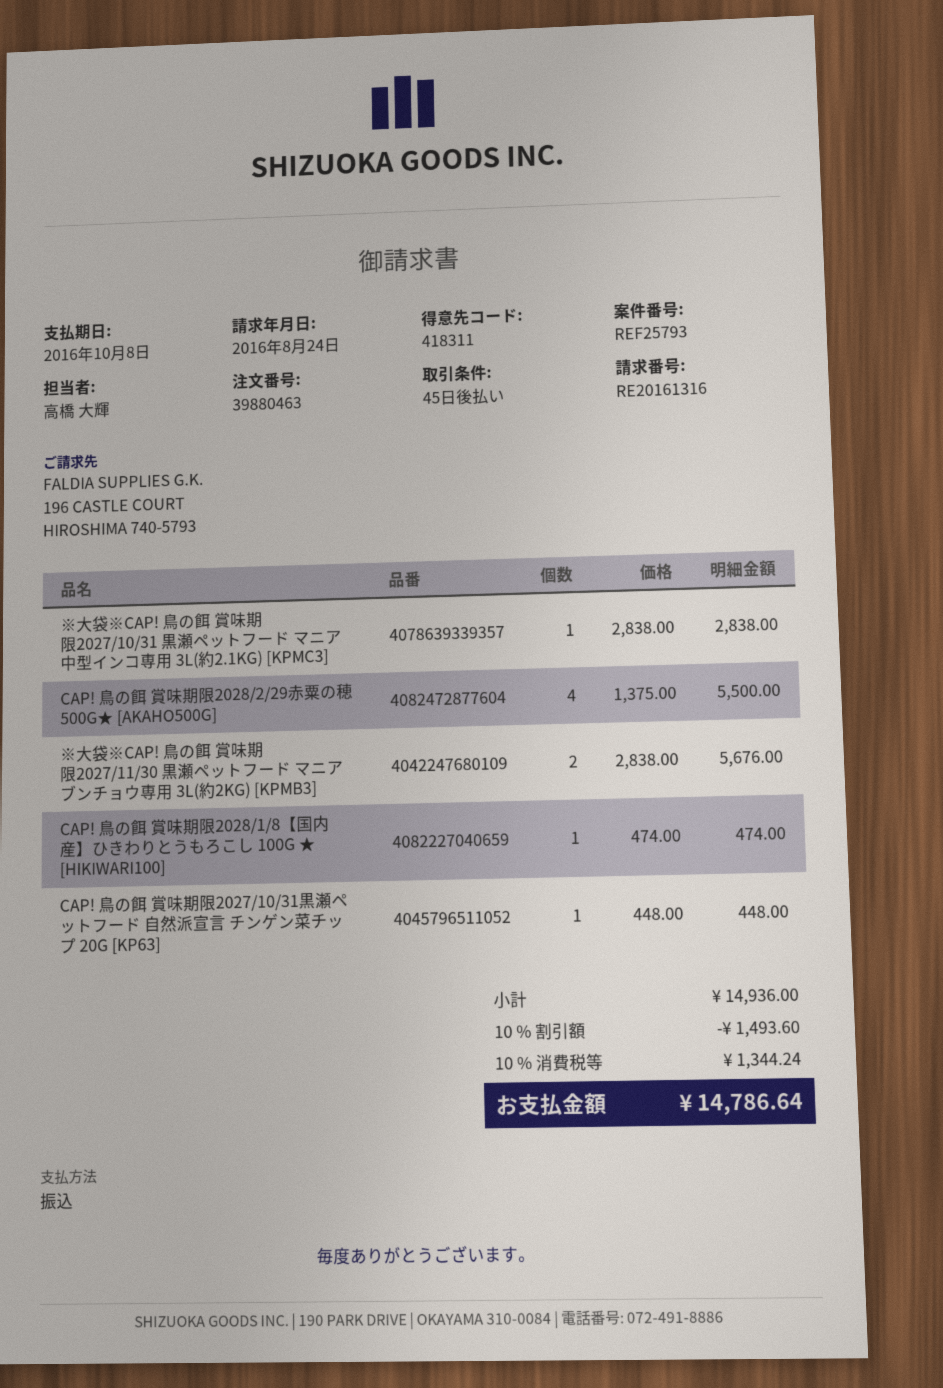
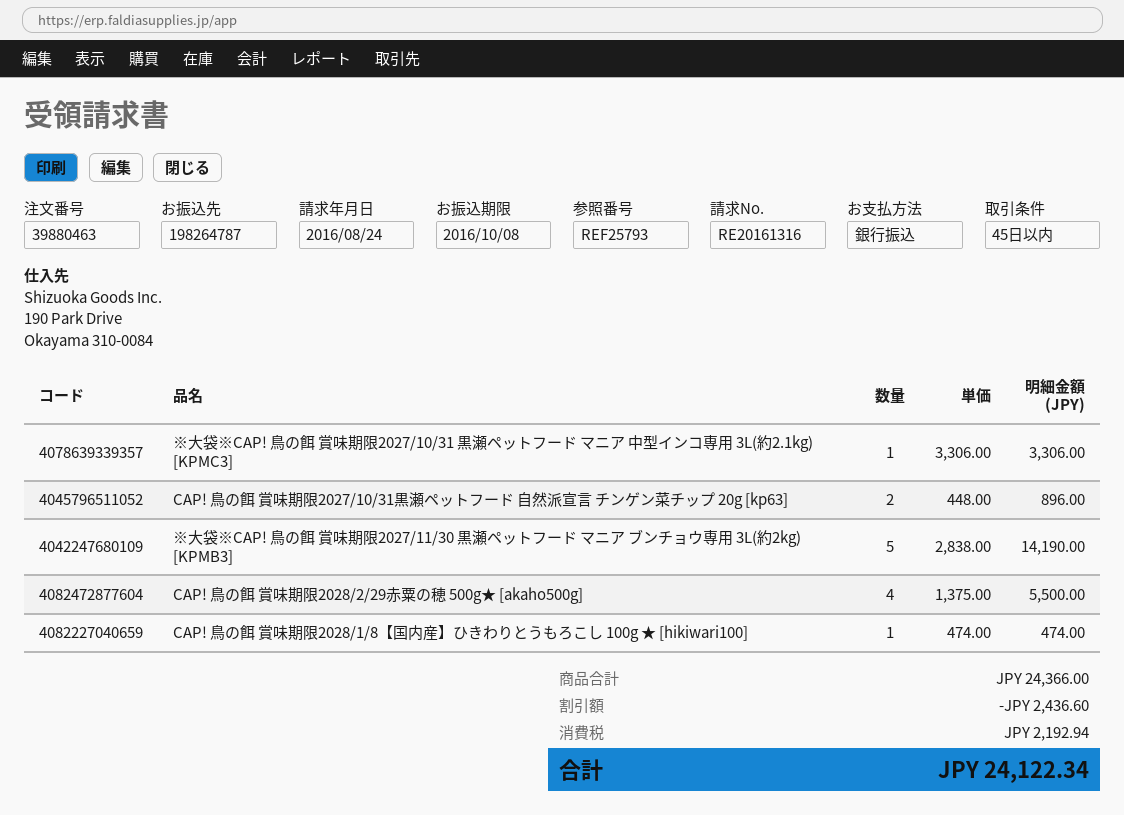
※大袋※CAP! 鳥の餌 賞味期限2027/10/31 黒瀬ペットフード マニア 中型インコ専用 3L(約2.1KG) [KPMC3]: 1 x 2838.00 = 2838.00 -> 1 x 3306.00 = 3306.00
※大袋※CAP! 鳥の餌 賞味期限2027/11/30 黒瀬ペットフード マニア ブンチョウ専用 3L(約2KG) [KPMB3]: 2 x 2838.00 = 5676.00 -> 5 x 2838.00 = 14190.00
CAP! 鳥の餌 賞味期限2027/10/31黒瀬ペットフード 自然派宣言 チンゲン菜チップ 20G [KP63]: 1 x 448.00 = 448.00 -> 2 x 448.00 = 896.00
subtotal: 14936.00 -> 24366.00
discount: 1493.60 -> 2436.60
tax: 1344.24 -> 2192.94
total: 14786.64 -> 24122.34

